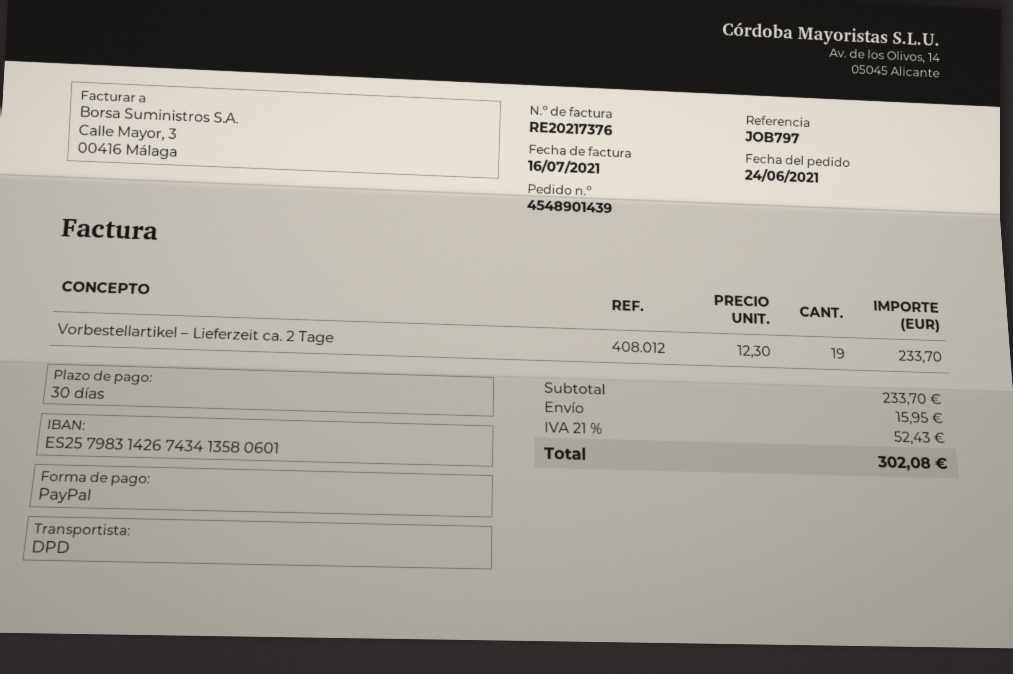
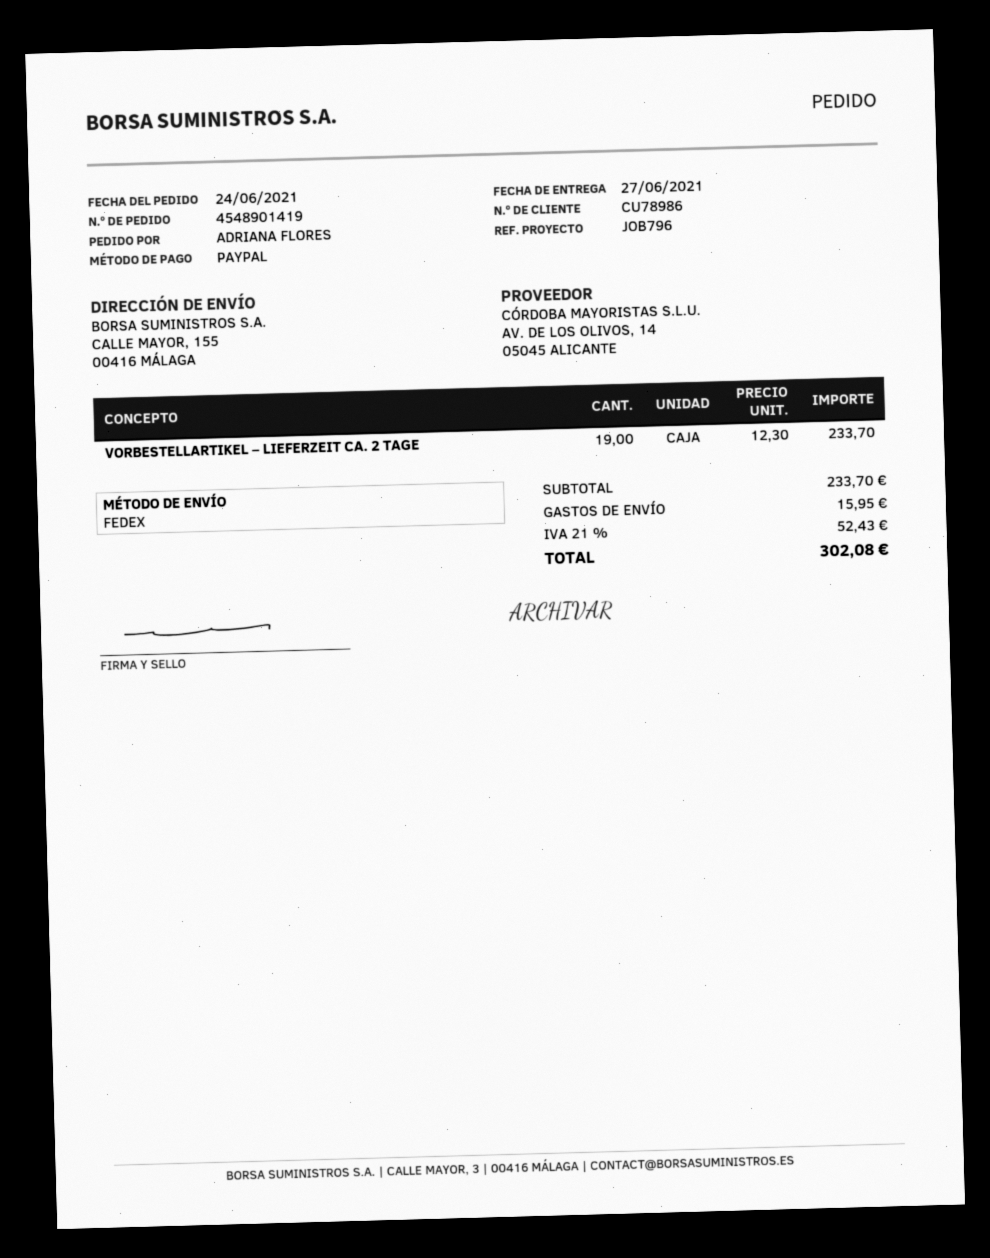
order number: 4548901439 -> 4548901419
reference: JOB797 -> JOB796
shipping method: DPD -> FedEx

